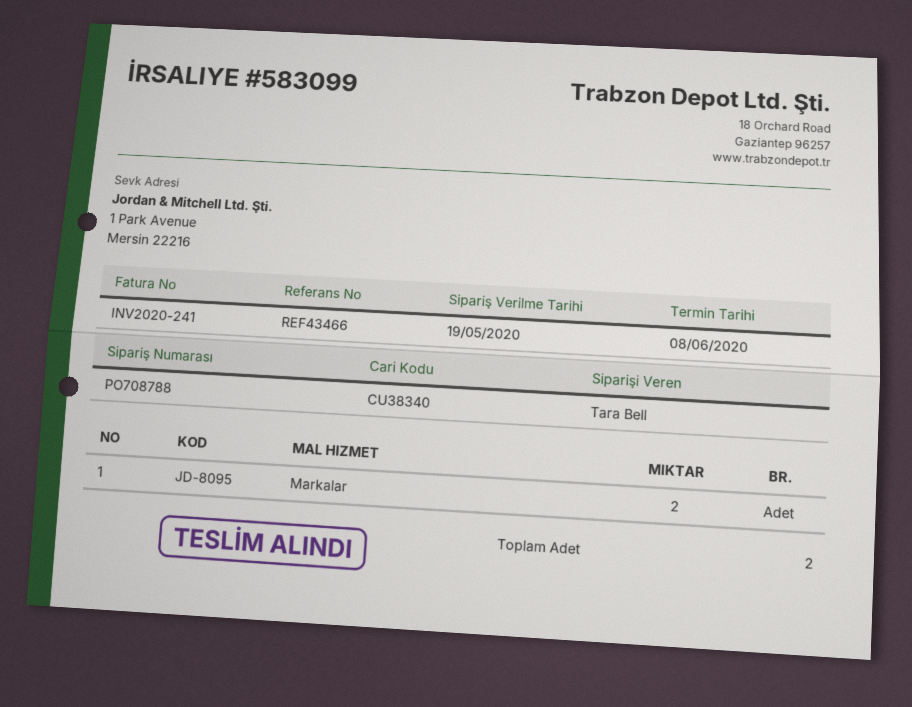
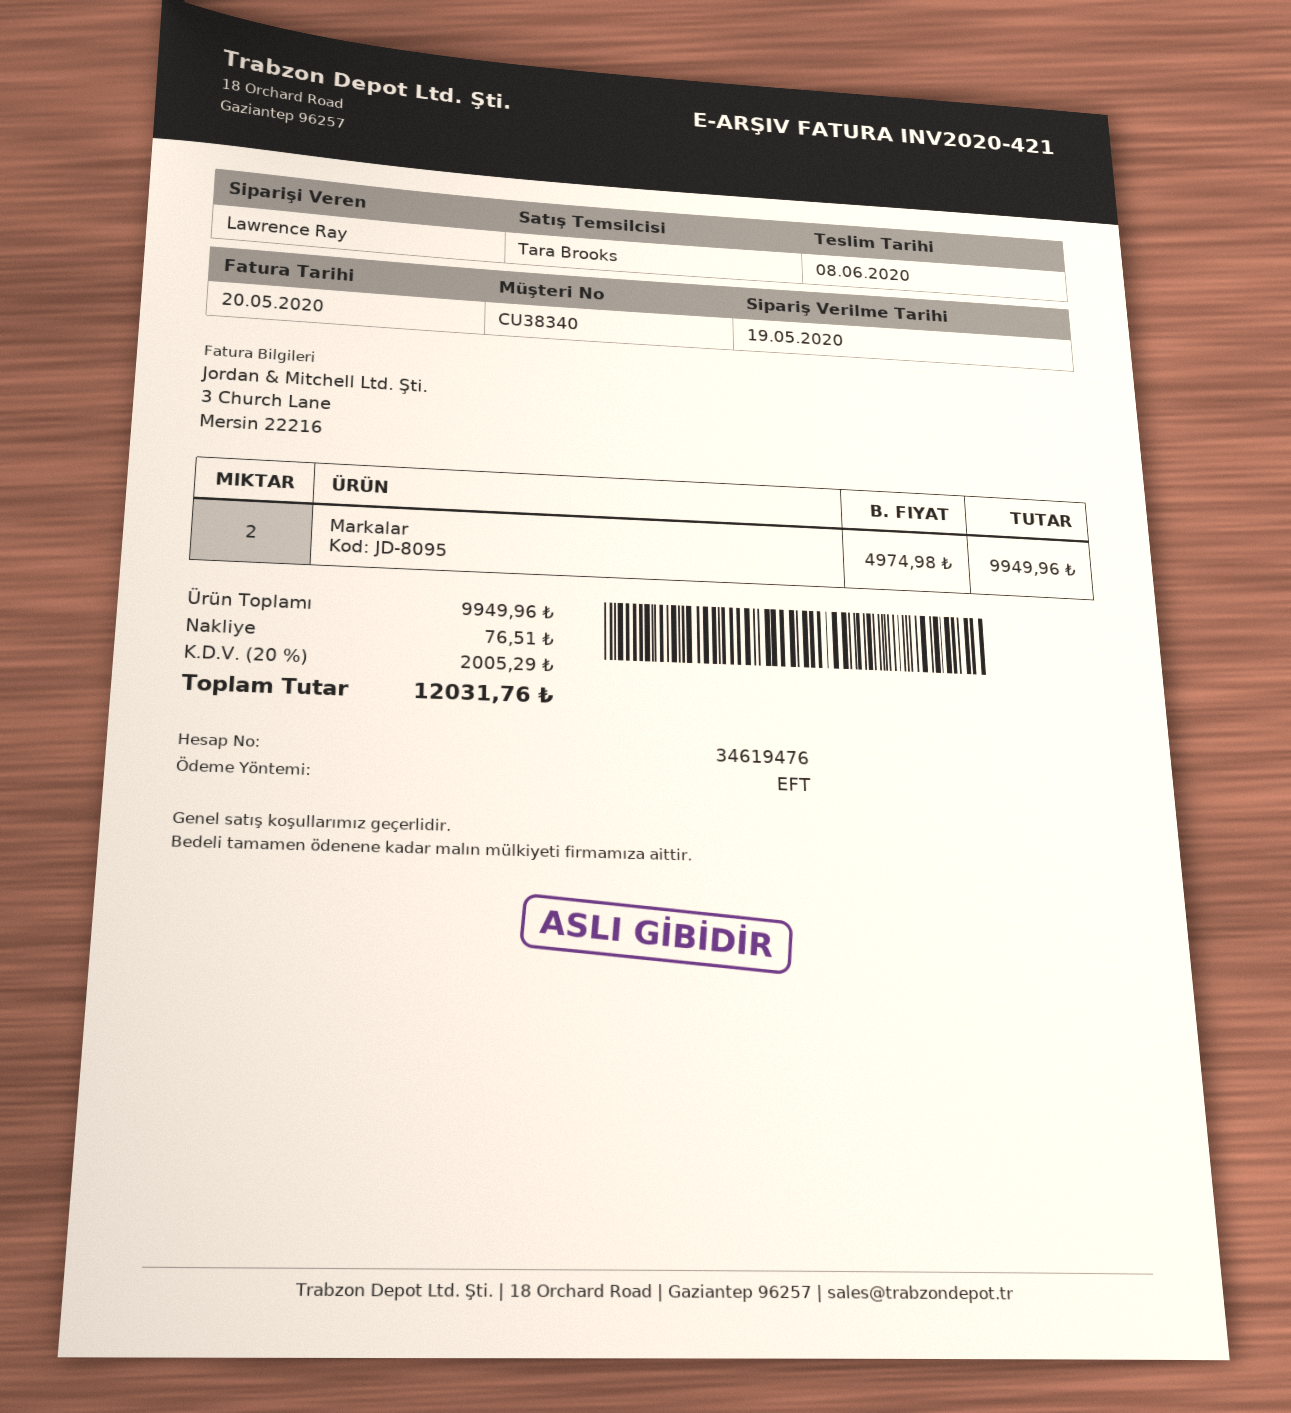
invoice number: INV2020-241 -> INV2020-421
ordered by: Tara Bell -> Lawrence Ray

